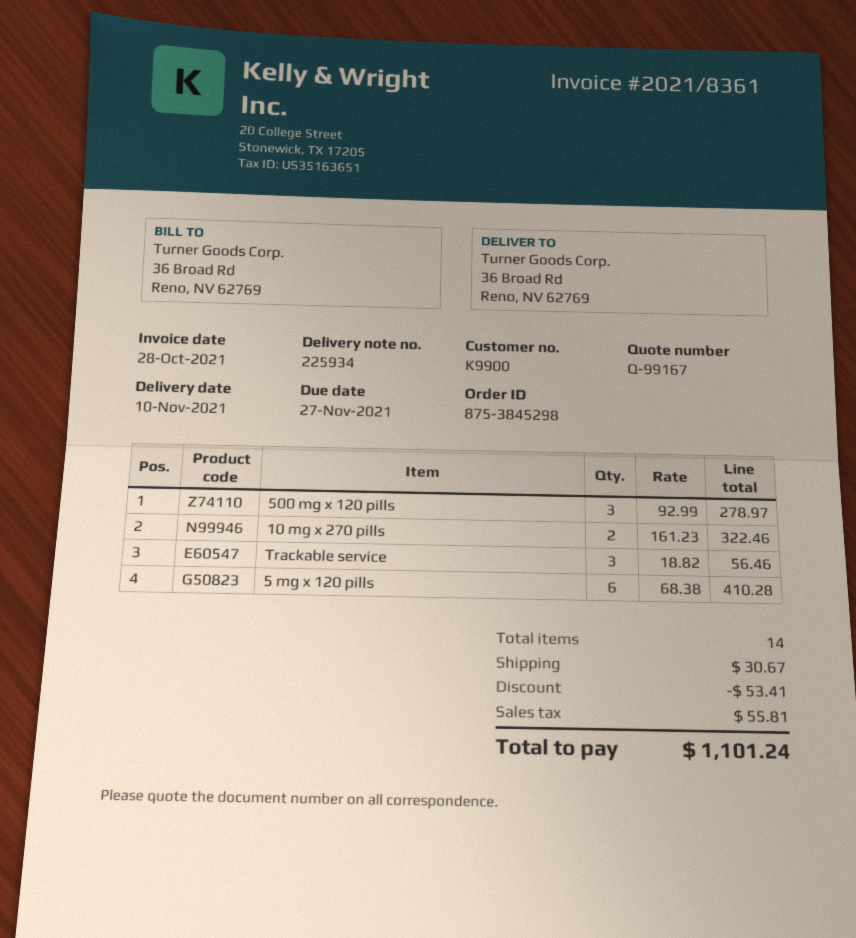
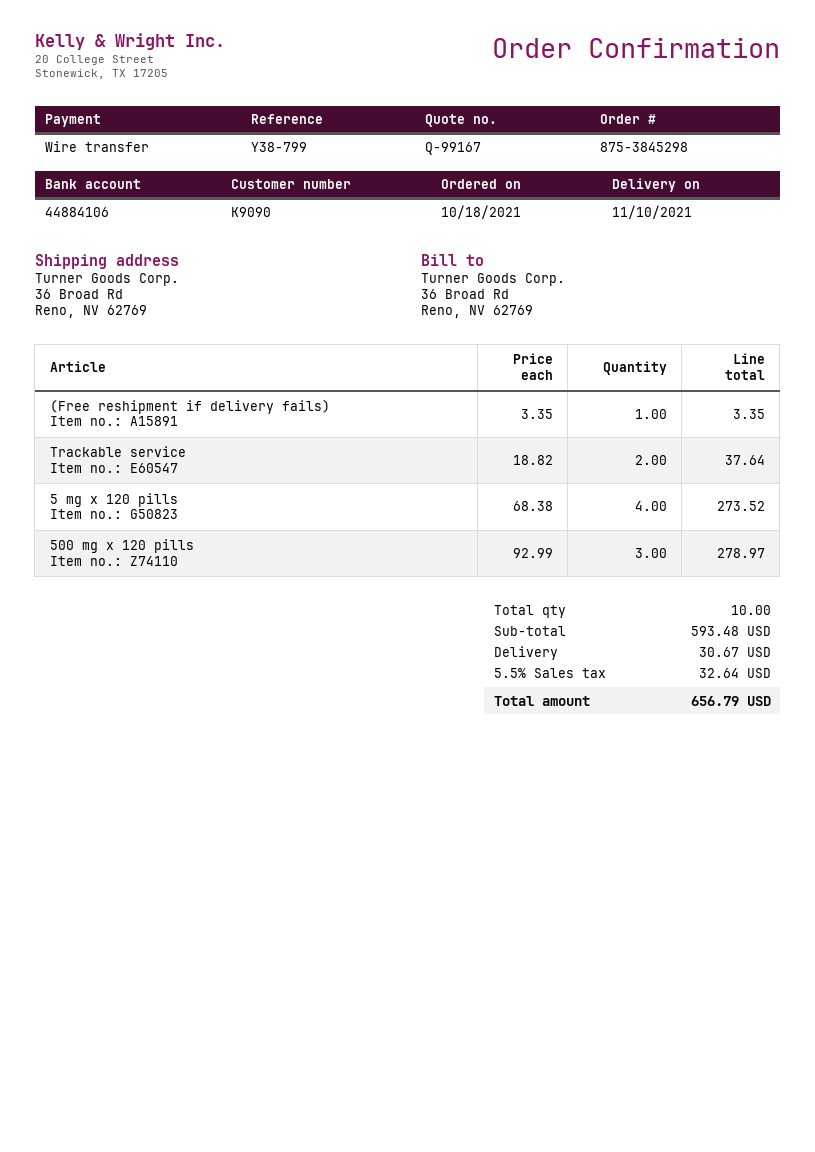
customer number: K9900 -> K9090
10 mg x 270 pills: 2 x 161.23 = 322.46 -> none
Trackable service: 3 x 18.82 = 56.46 -> 2 x 18.82 = 37.64
5 mg x 120 pills: 6 x 68.38 = 410.28 -> 4 x 68.38 = 273.52
(Free reshipment if delivery fails): none -> 1 x 3.35 = 3.35
total quantity: 14 -> 10
discount: 53.41 -> none
tax: 55.81 -> 32.64
total: 1101.24 -> 656.79

